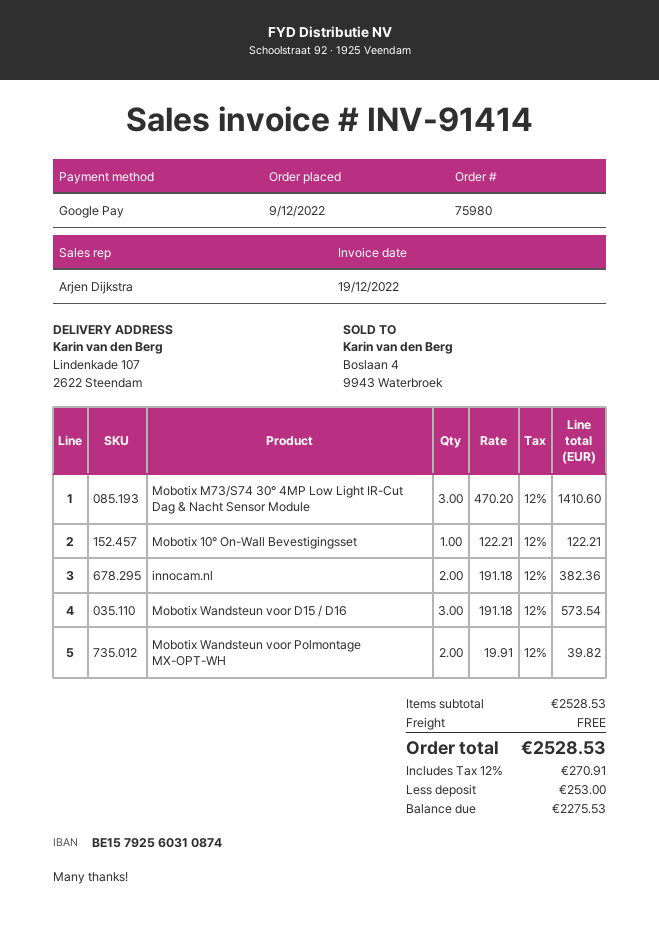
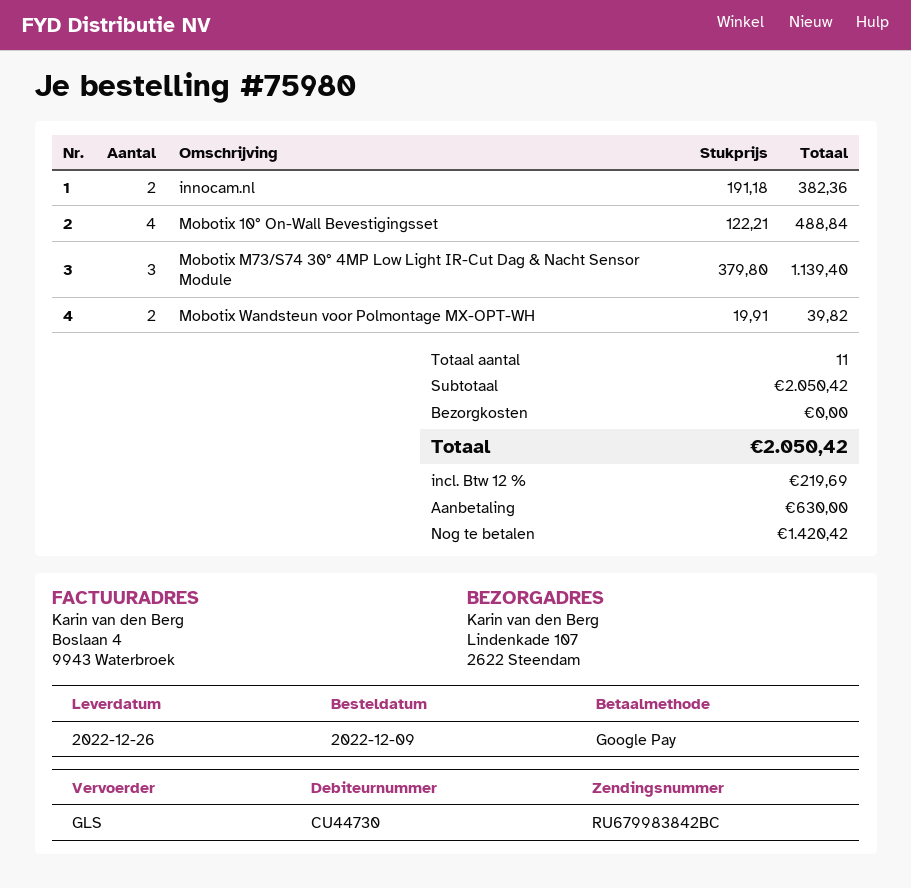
Mobotix M73/S74 30° 4MP Low Light IR-Cut Dag & Nacht Sensor Module: 3 x 470.20 = 1410.60 -> 3 x 379.80 = 1139.40
Mobotix 10° On-Wall Bevestigingsset: 1 x 122.21 = 122.21 -> 4 x 122.21 = 488.84
Mobotix Wandsteun voor D15 / D16: 3 x 191.18 = 573.54 -> none
subtotal: 2528.53 -> 2050.42
tax: 12% = 270.91 -> 12% = 219.69
total: 2528.53 -> 2050.42
deposit: 253.00 -> 630.00
balance: 2275.53 -> 1420.42

